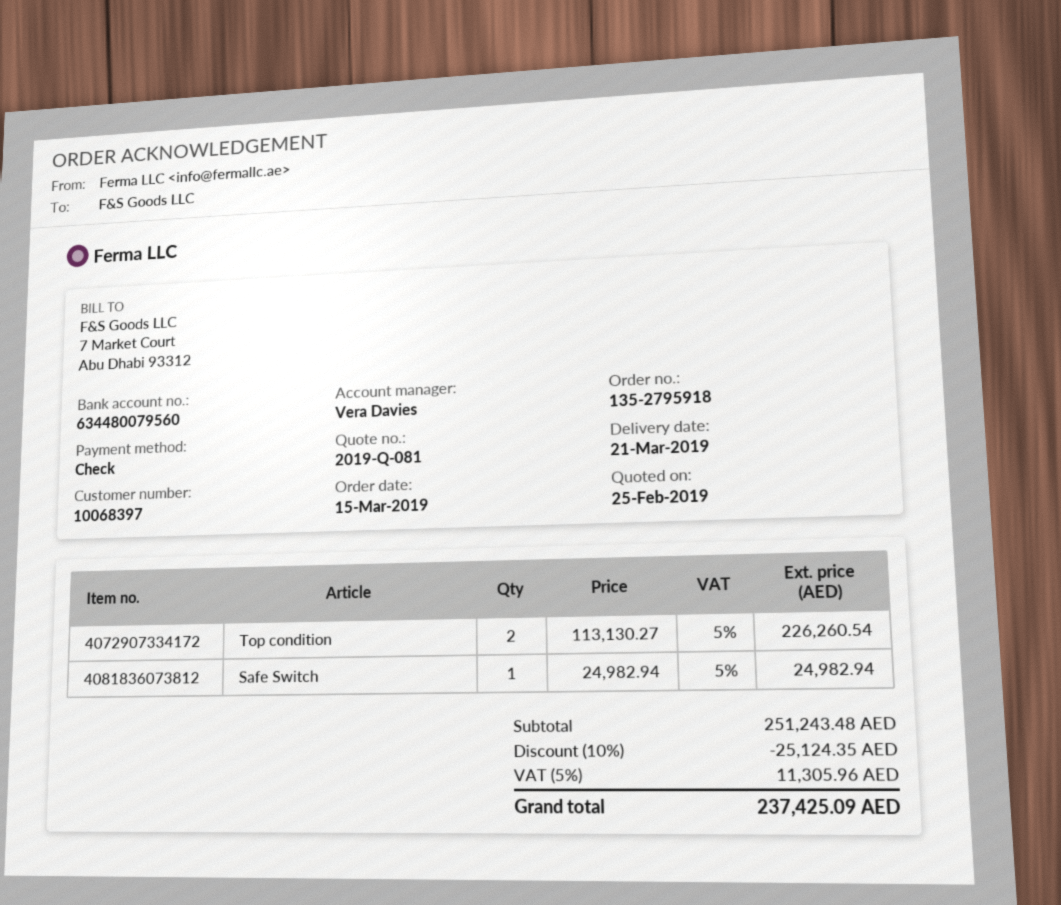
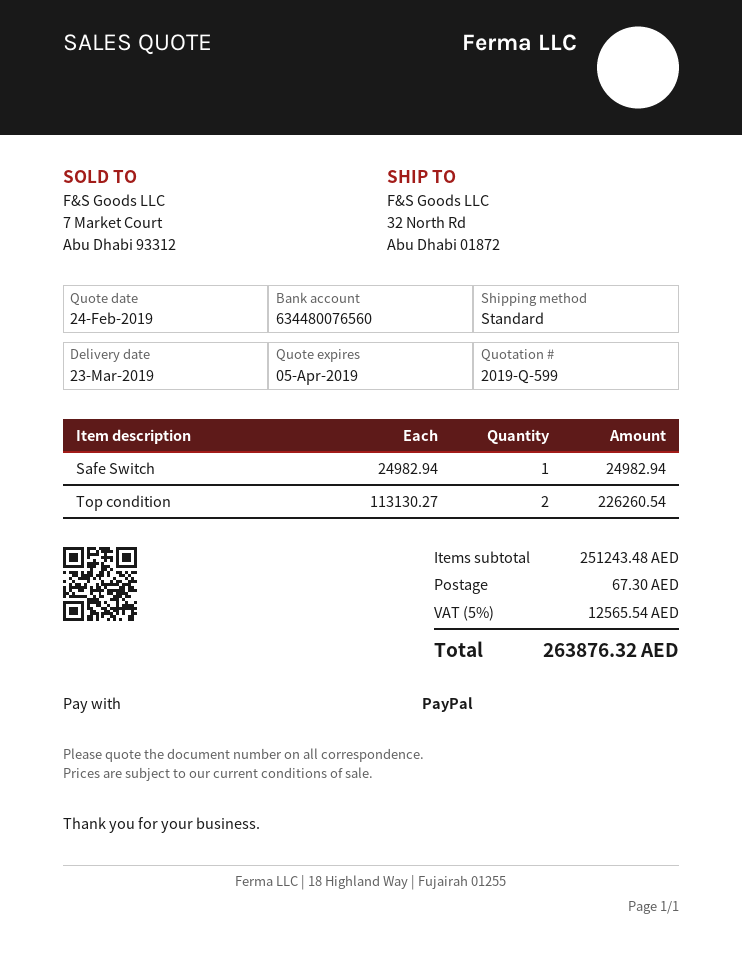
quote number: 2019-Q-081 -> 2019-Q-599
quote date: 2019-02-25 -> 2019-02-24
delivery date: 2019-03-21 -> 2019-03-23
payment method: cheque -> PayPal
bank account: 634480079560 -> 634480076560
discount: 10% = 25124.35 -> none
shipping: none -> 67.30
tax: 5% = 11305.96 -> 5% = 12565.54
total: 237425.09 -> 263876.32

